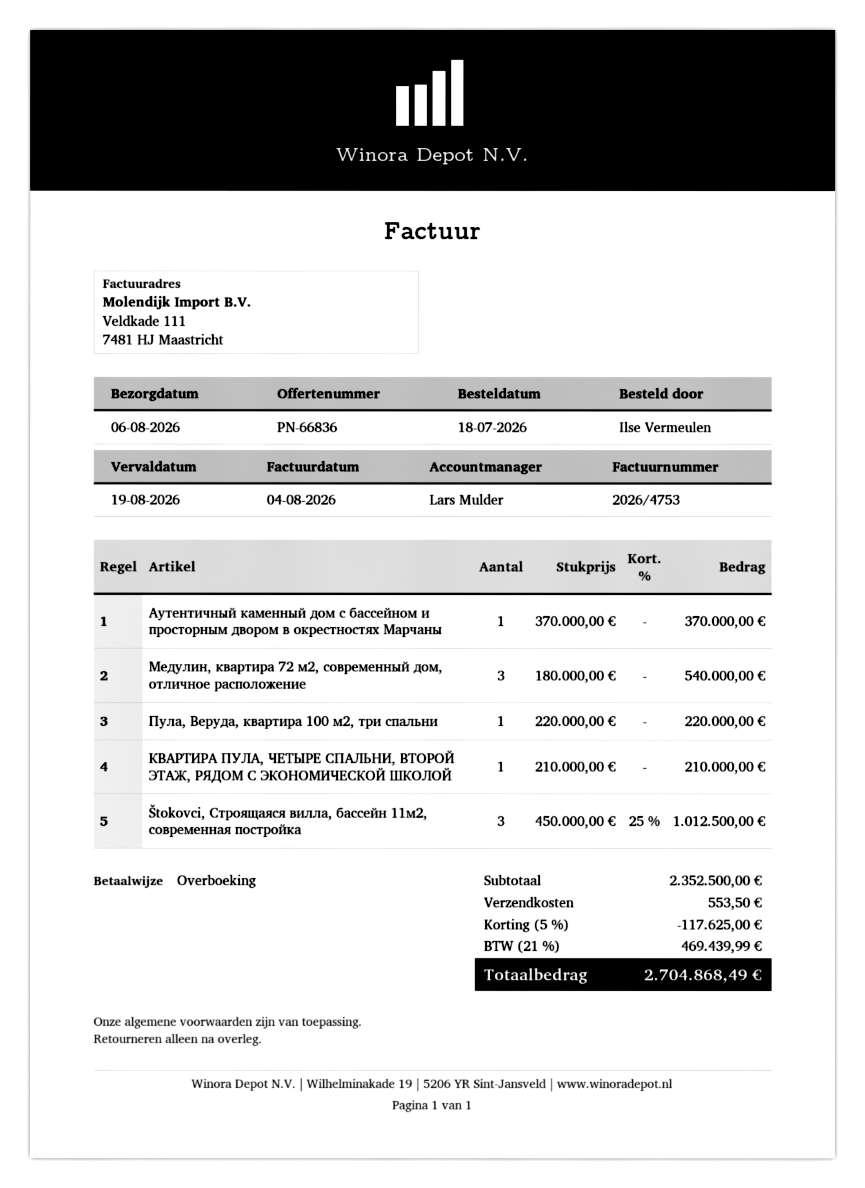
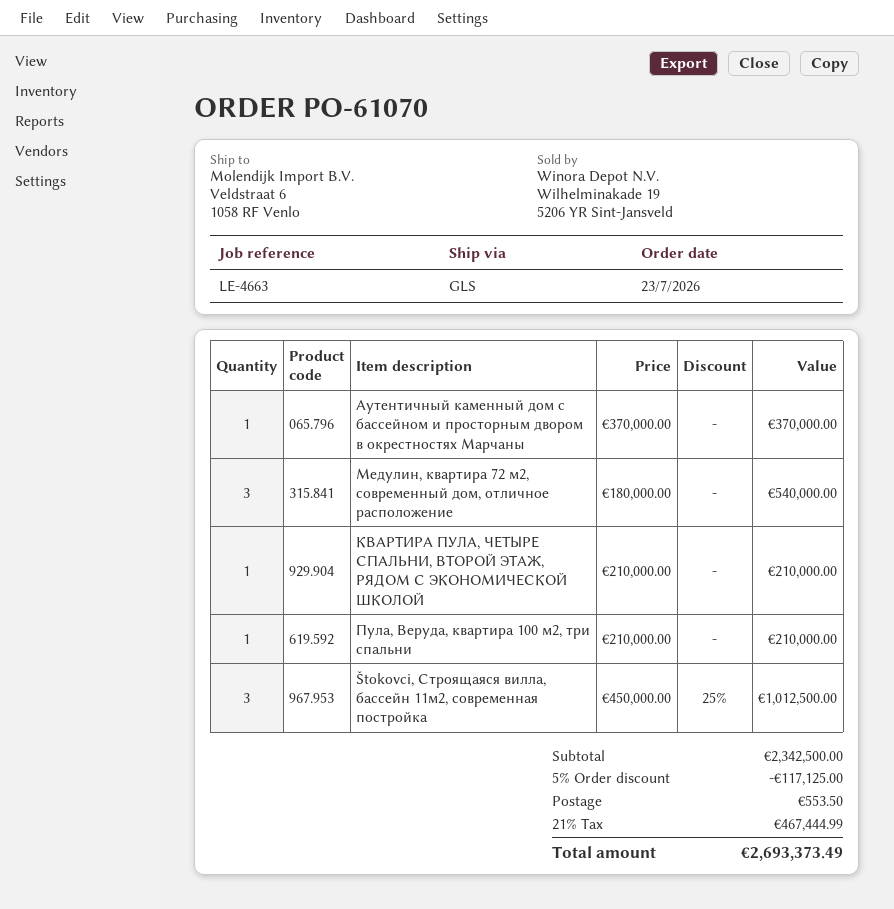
order date: 2026-07-18 -> 2026-07-23
Пула, Веруда, квартира 100 м2, три спальни: 1 x 220000.00 = 220000.00 -> 1 x 210000.00 = 210000.00
subtotal: 2352500.00 -> 2342500.00
discount: 5% = 117625.00 -> 5% = 117125.00
tax: 21% = 469439.99 -> 21% = 467444.99
total: 2704868.49 -> 2693373.49

